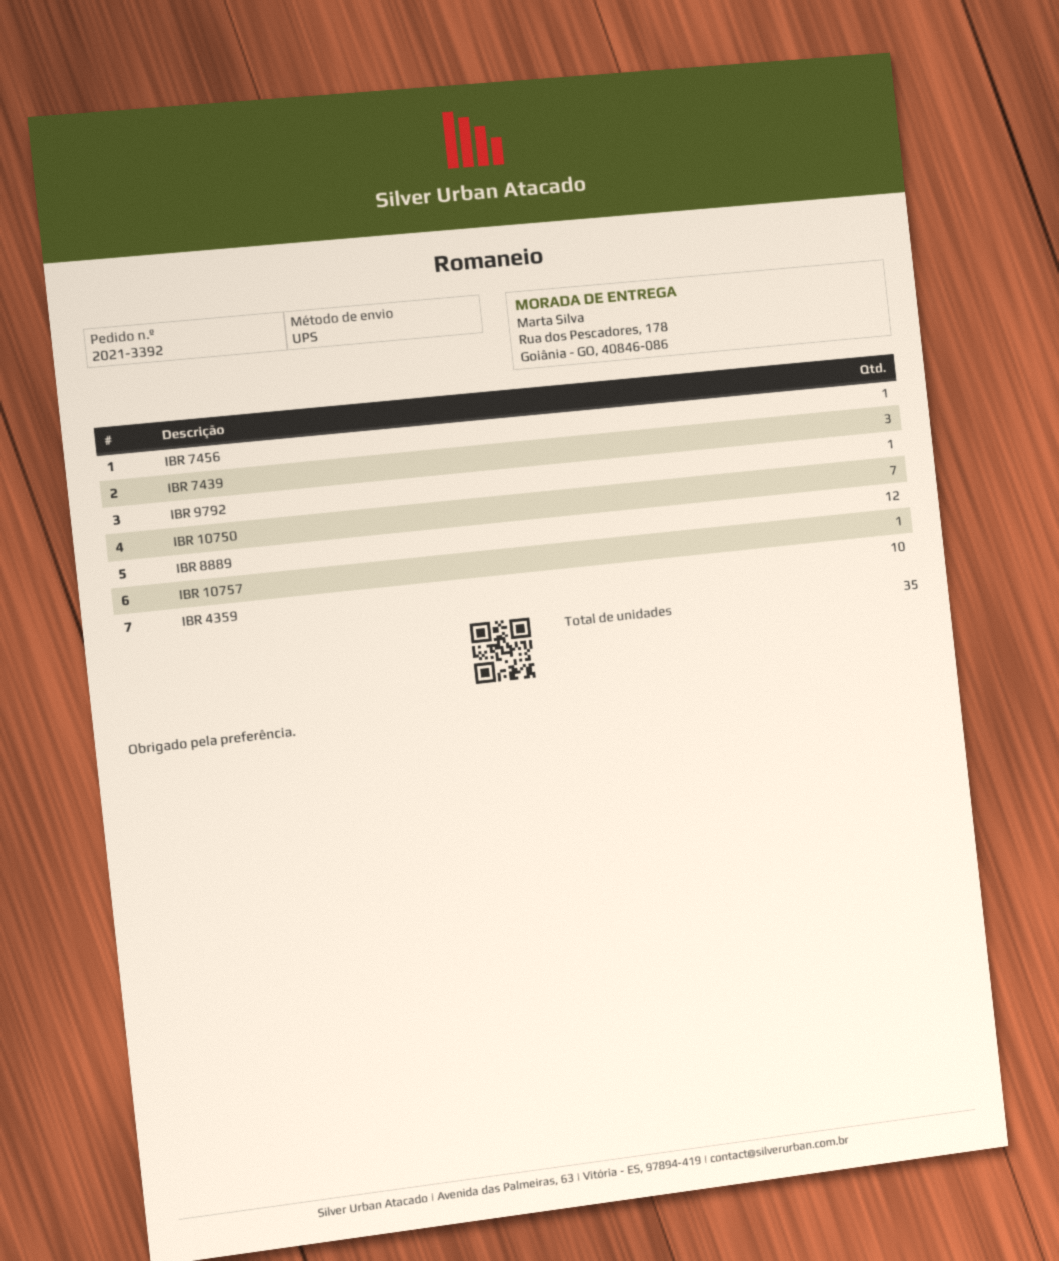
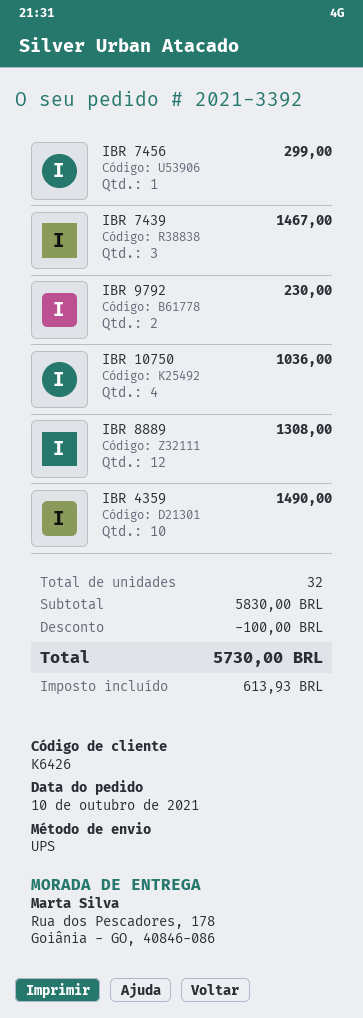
IBR 9792: 1 -> 2
IBR 10750: 7 -> 4
IBR 10757: 1 -> none
total quantity: 35 -> 32

